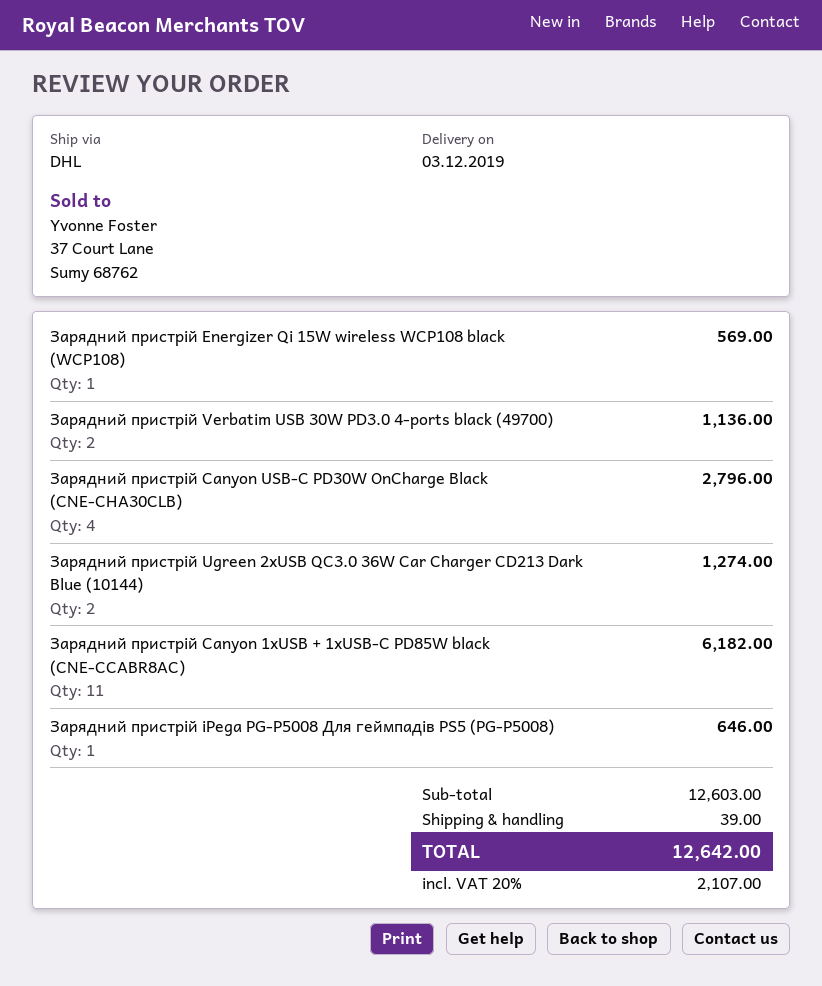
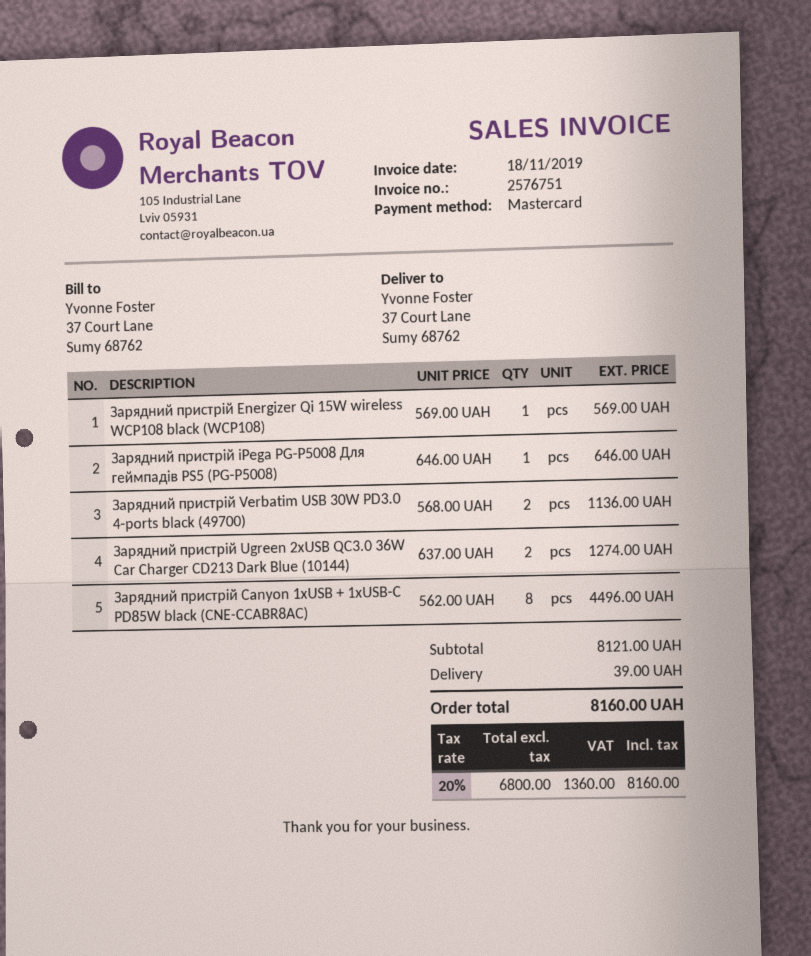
Зарядний пристрій Canyon USB-C PD30W OnCharge Black (CNE-CHA30CLB): 4 for 2796.00 -> none
Зарядний пристрій Canyon 1xUSB + 1xUSB-C PD85W black (CNE-CCABR8AC): 11 for 6182.00 -> 8 for 4496.00
subtotal: 12603.00 -> 8121.00
tax: 20% = 2107.00 -> 20% = 1360.00
total: 12642.00 -> 8160.00

